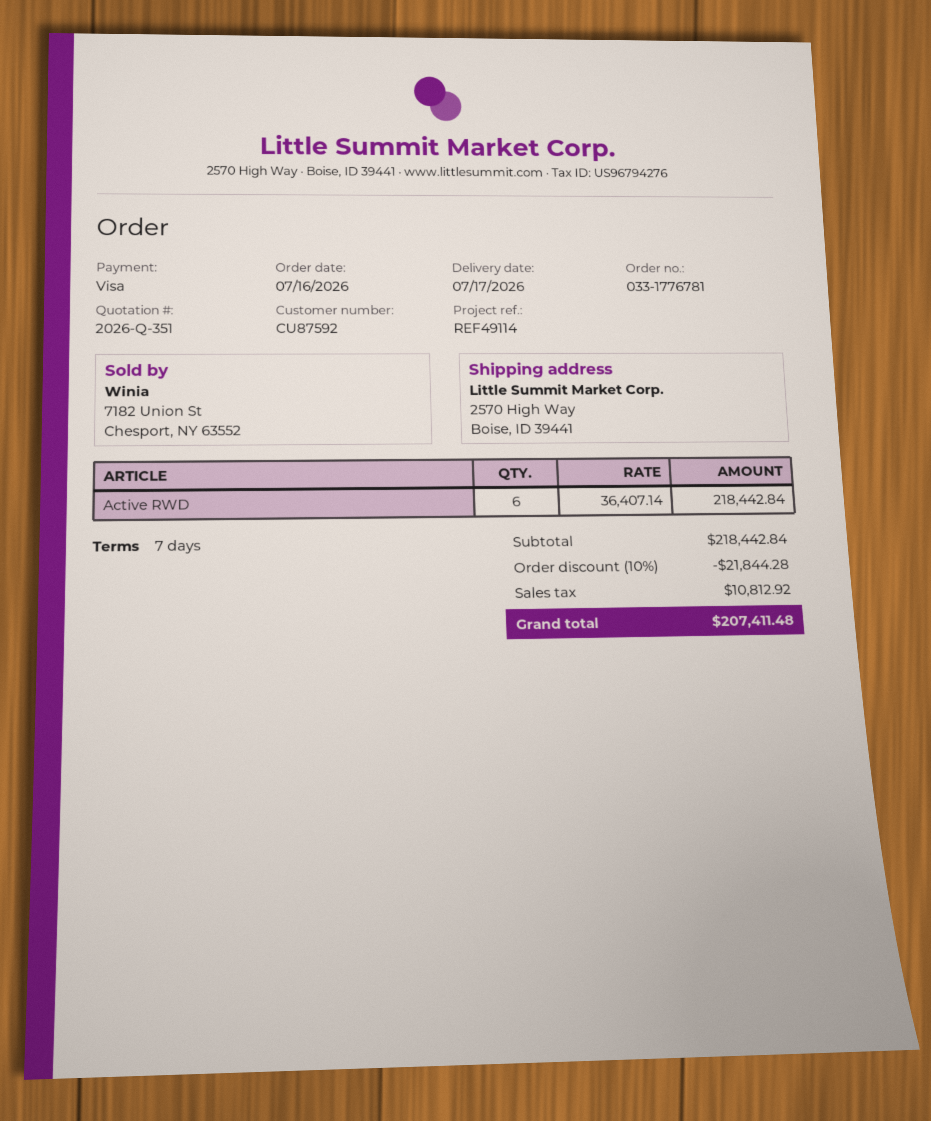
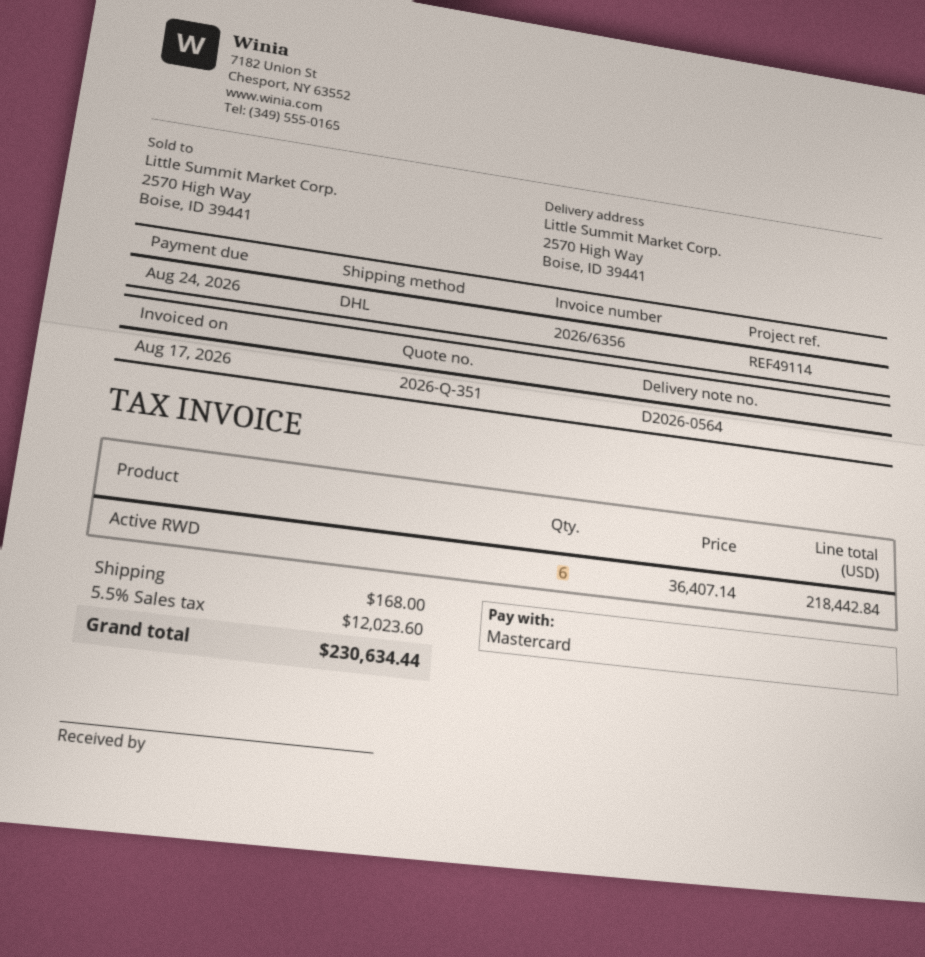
payment method: Visa -> Mastercard
discount: 10% = 21844.28 -> none
shipping: none -> 168.00
tax: 10812.92 -> 12023.60
total: 207411.48 -> 230634.44

